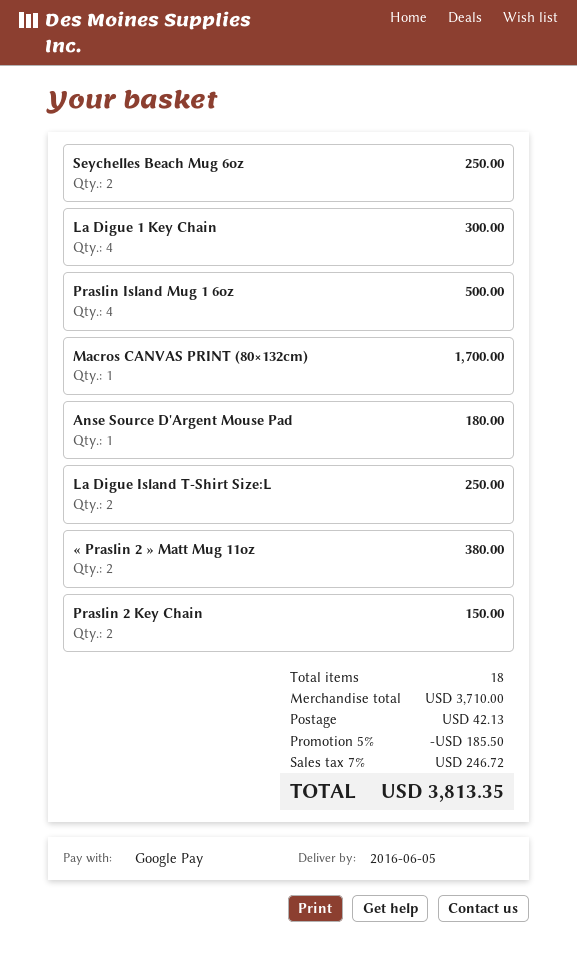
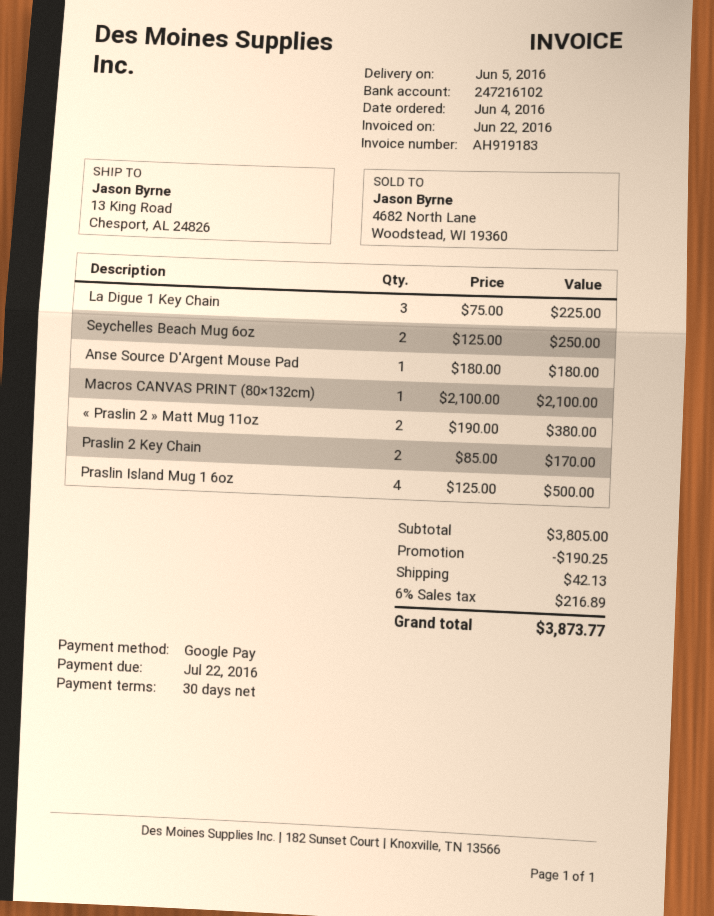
La Digue 1 Key Chain: 4 for 300.00 -> 3 for 225.00
Macros CANVAS PRINT (80×132cm): 1 for 1700.00 -> 1 for 2100.00
La Digue Island T-Shirt Size:L: 2 for 250.00 -> none
Praslin 2 Key Chain: 2 for 150.00 -> 2 for 170.00
subtotal: 3710.00 -> 3805.00
discount: 185.50 -> 190.25
tax: 7% = 246.72 -> 6% = 216.89
total: 3813.35 -> 3873.77

